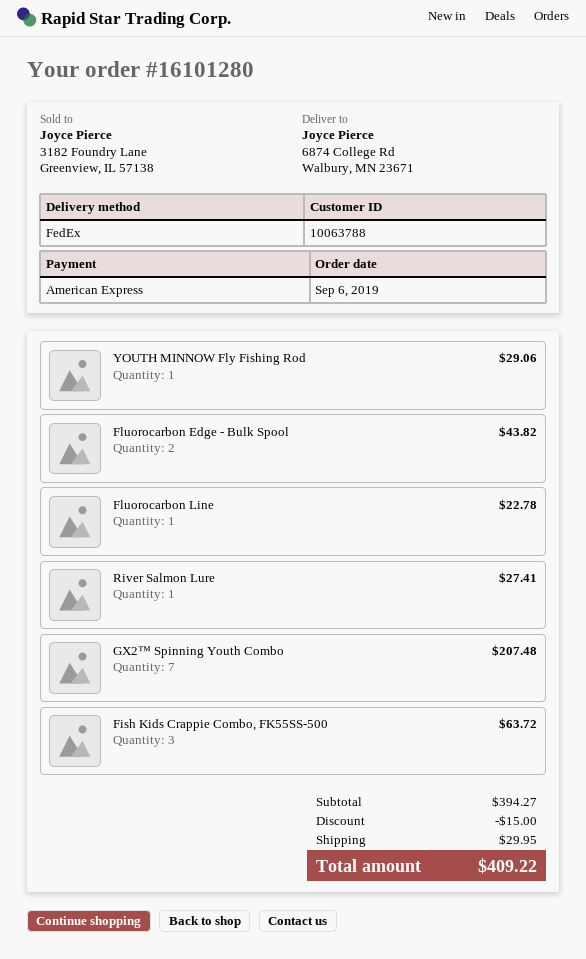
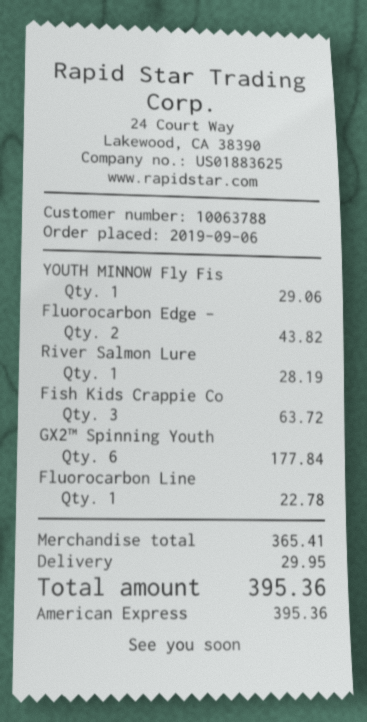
River Salmon Lure: 1 for 27.41 -> 1 for 28.19
GX2™ Spinning Youth Combo: 7 for 207.48 -> 6 for 177.84
subtotal: 394.27 -> 365.41
discount: 15.00 -> none
total: 409.22 -> 395.36

